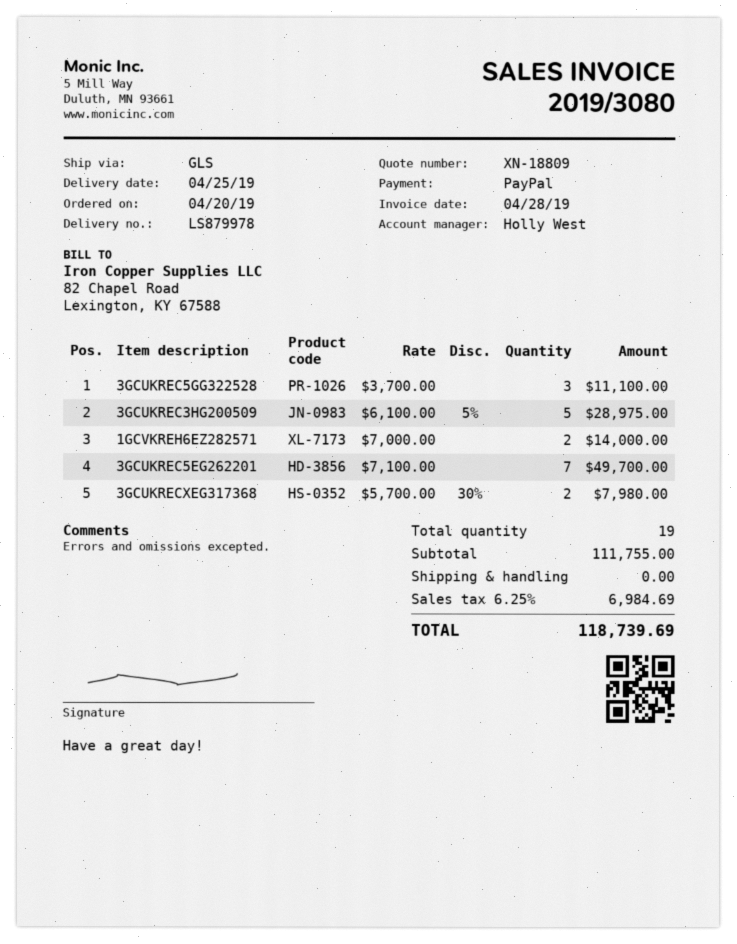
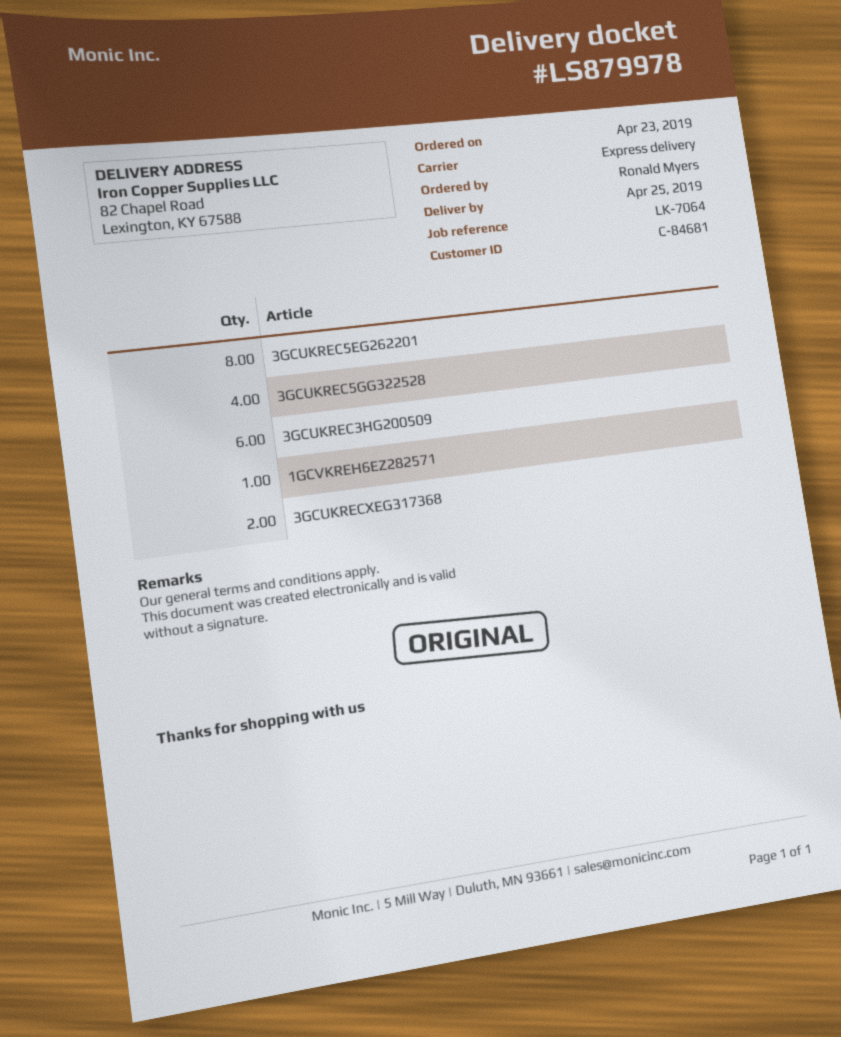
order date: 2019-04-20 -> 2019-04-23
shipping method: GLS -> express
3GCUKREC5GG322528: 3 -> 4
3GCUKREC3HG200509: 5 -> 6
1GCVKREH6EZ282571: 2 -> 1
3GCUKREC5EG262201: 7 -> 8

